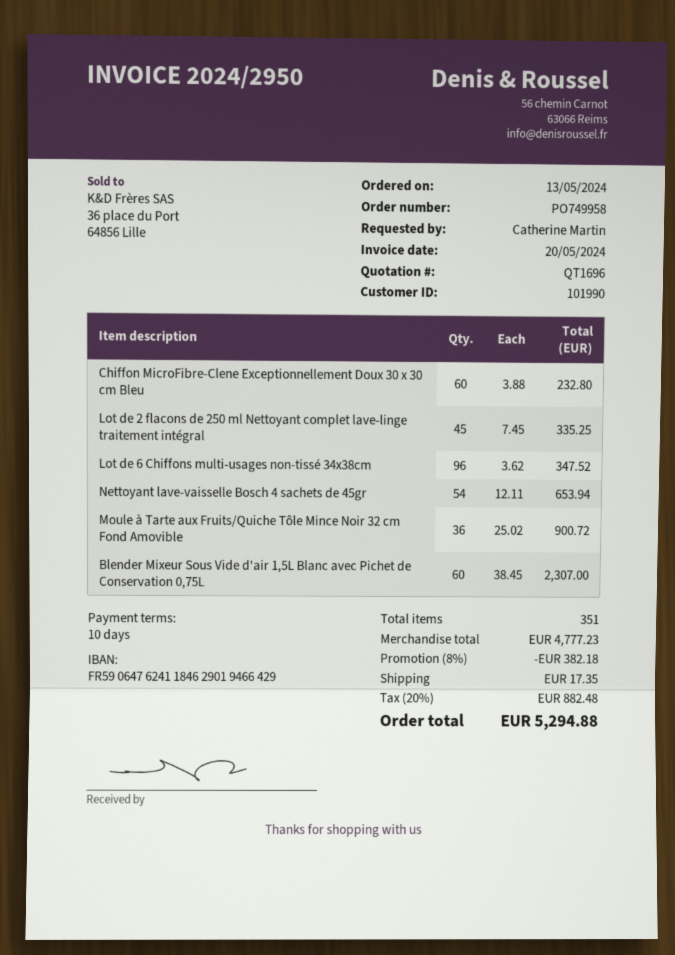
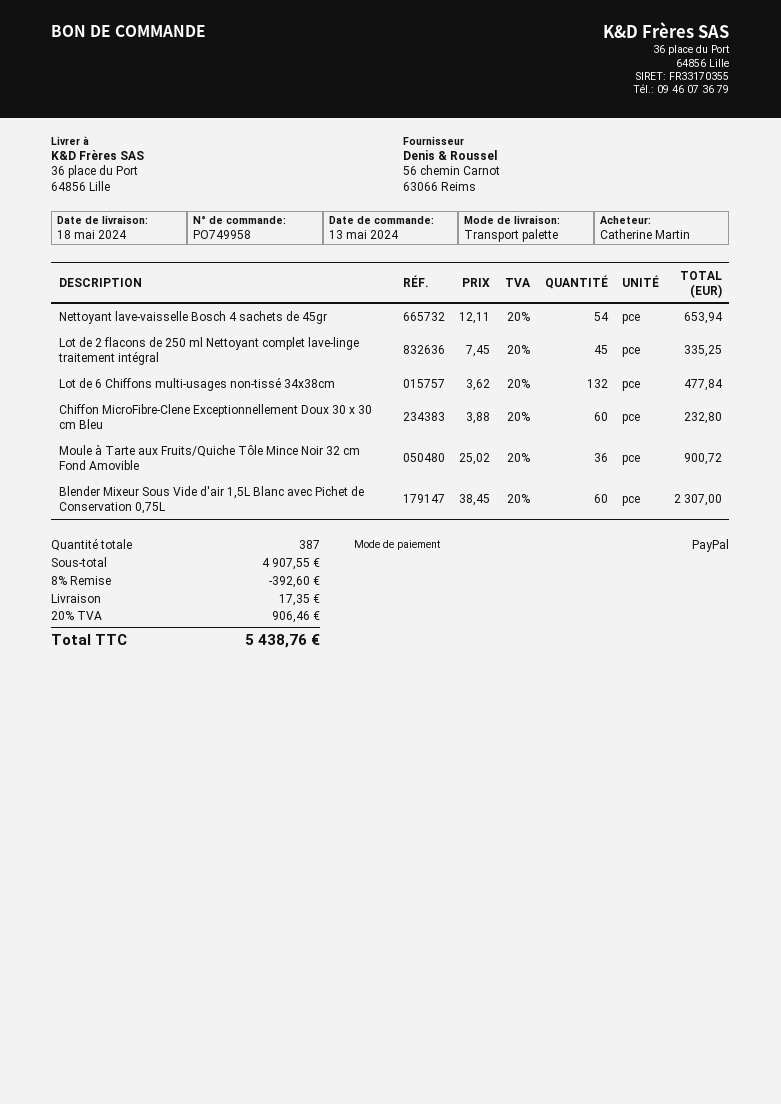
Lot de 6 Chiffons multi-usages non-tissé 34x38cm: 96 x 3.62 = 347.52 -> 132 x 3.62 = 477.84
total quantity: 351 -> 387
subtotal: 4777.23 -> 4907.55
discount: 8% = 382.18 -> 8% = 392.60
tax: 20% = 882.48 -> 20% = 906.46
total: 5294.88 -> 5438.76

